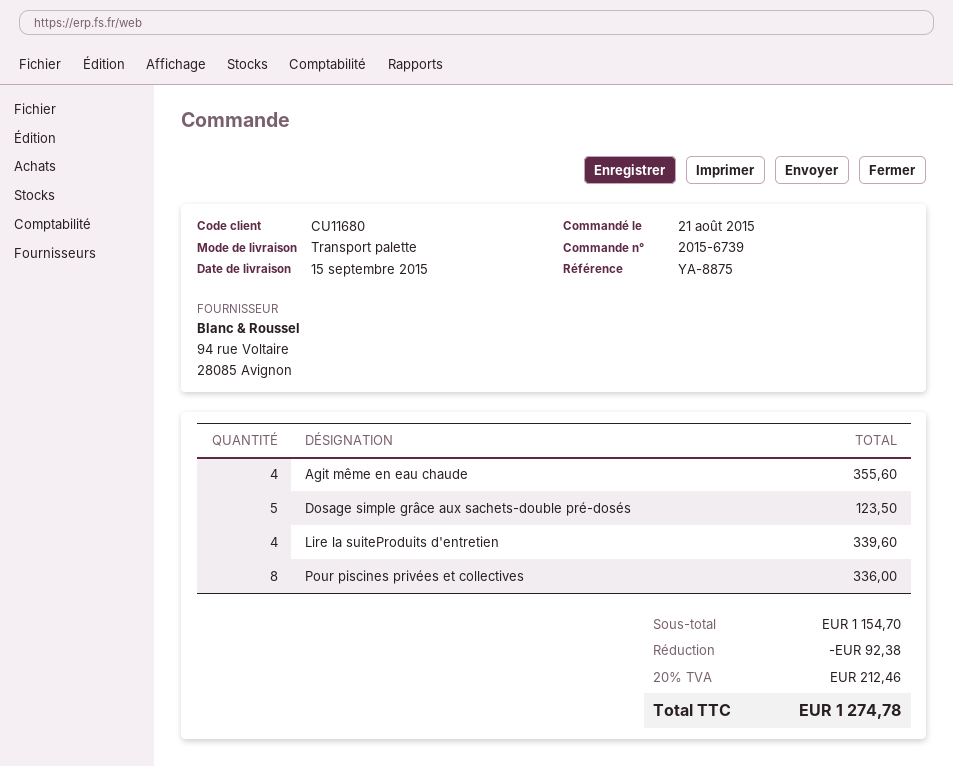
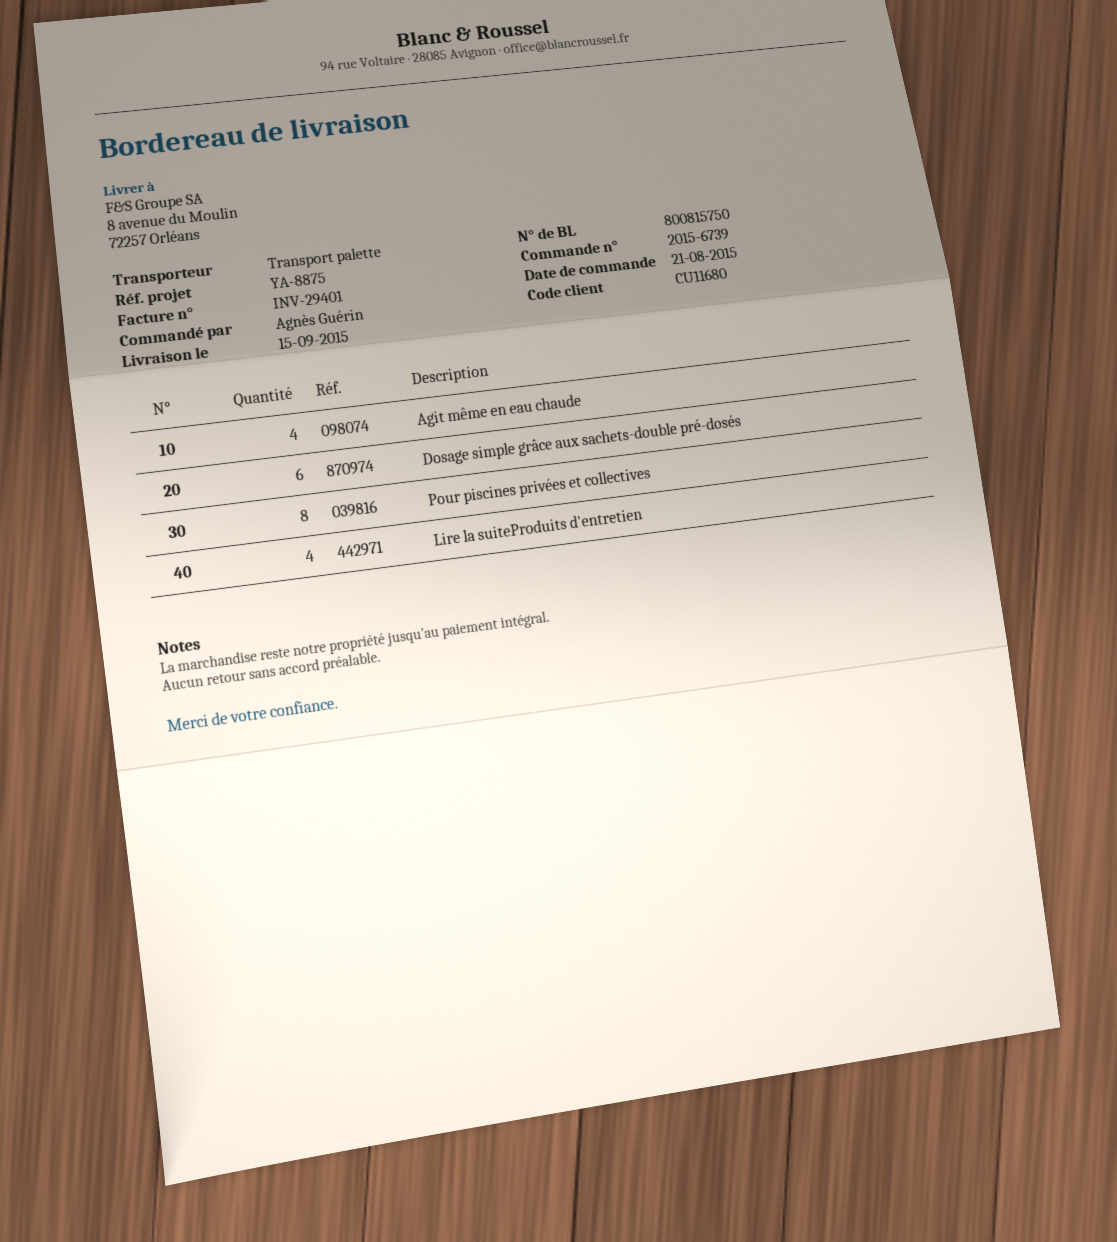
Dosage simple grâce aux sachets-double pré-dosés: 5 -> 6

